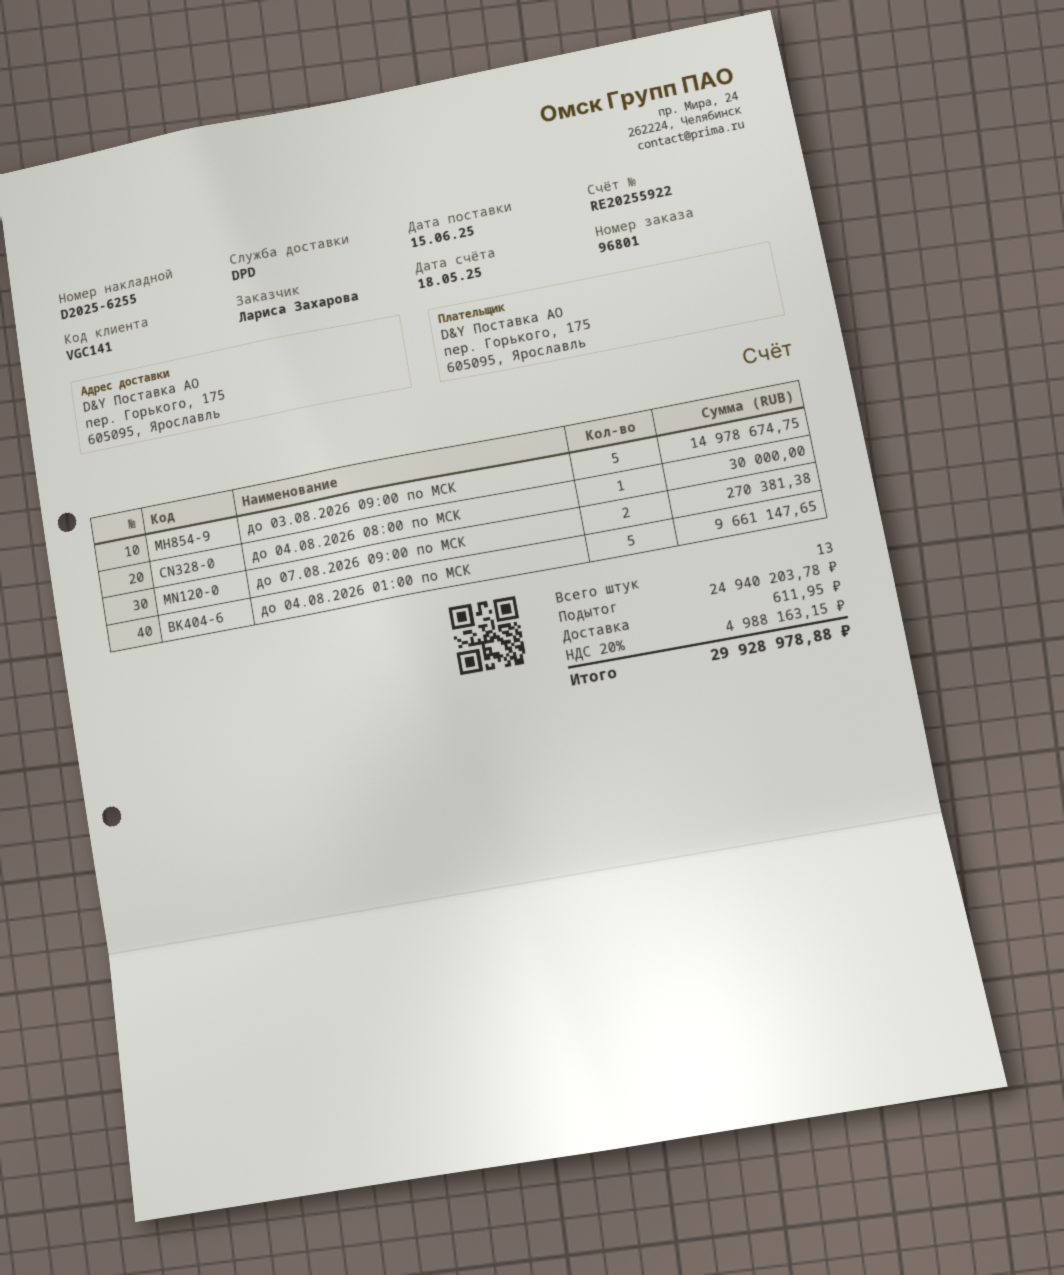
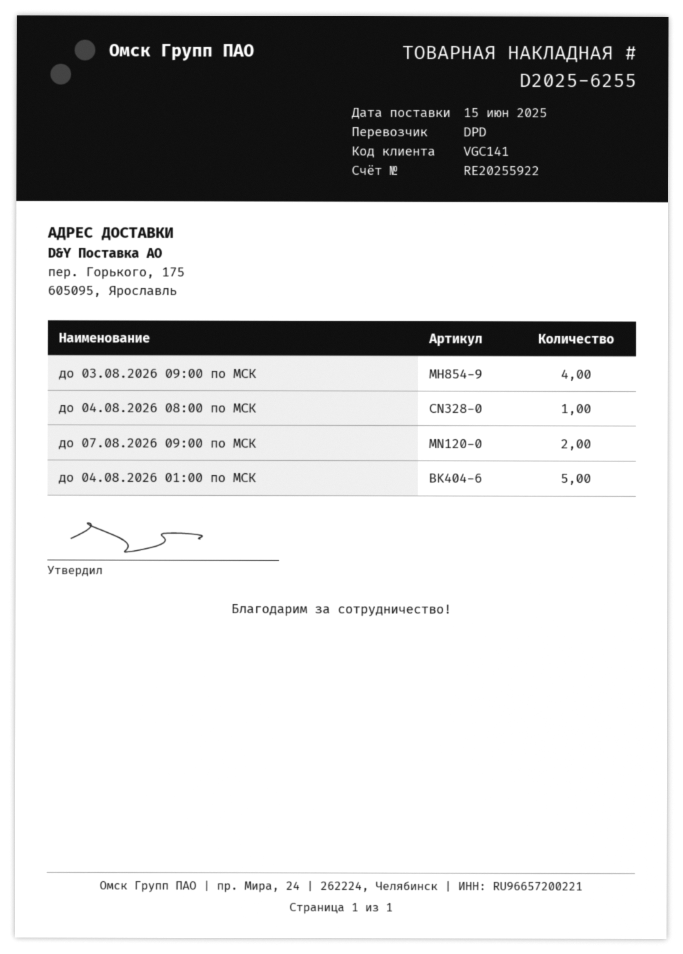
до 03.08.2026 09:00 по МСК: 5 -> 4

